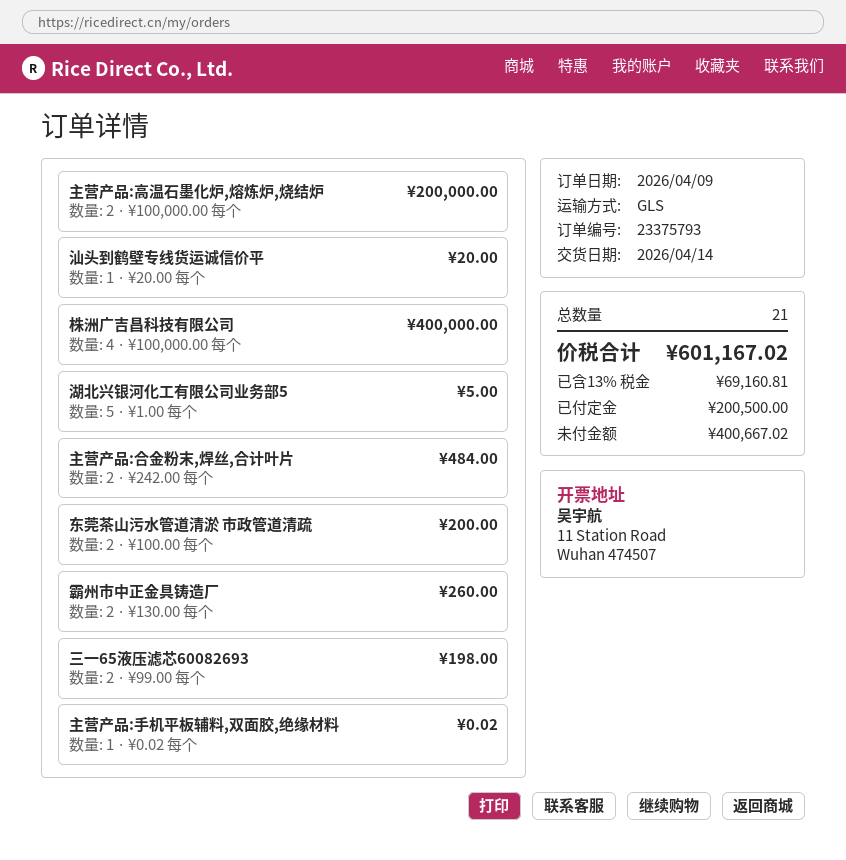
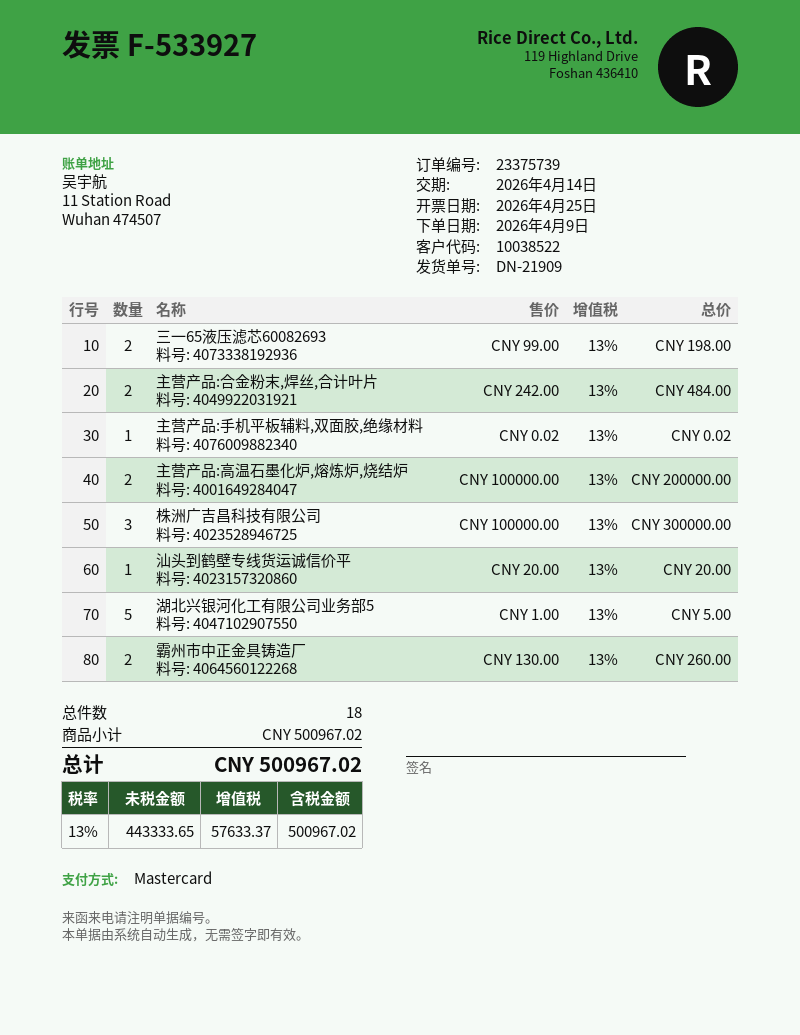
order number: 23375793 -> 23375739
株洲广吉昌科技有限公司: 4 x 100000.00 = 400000.00 -> 3 x 100000.00 = 300000.00
东莞茶山污水管道清淤 市政管道清疏: 2 x 100.00 = 200.00 -> none
total quantity: 21 -> 18
tax: 13% = 69160.81 -> 13% = 57633.37
total: 601167.02 -> 500967.02

